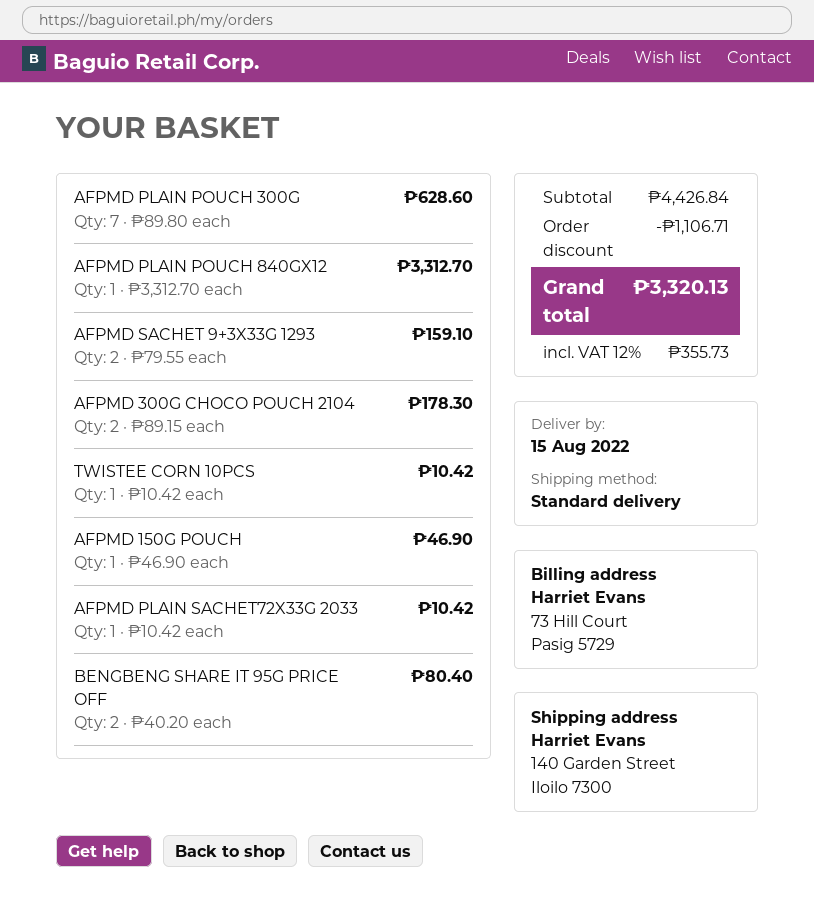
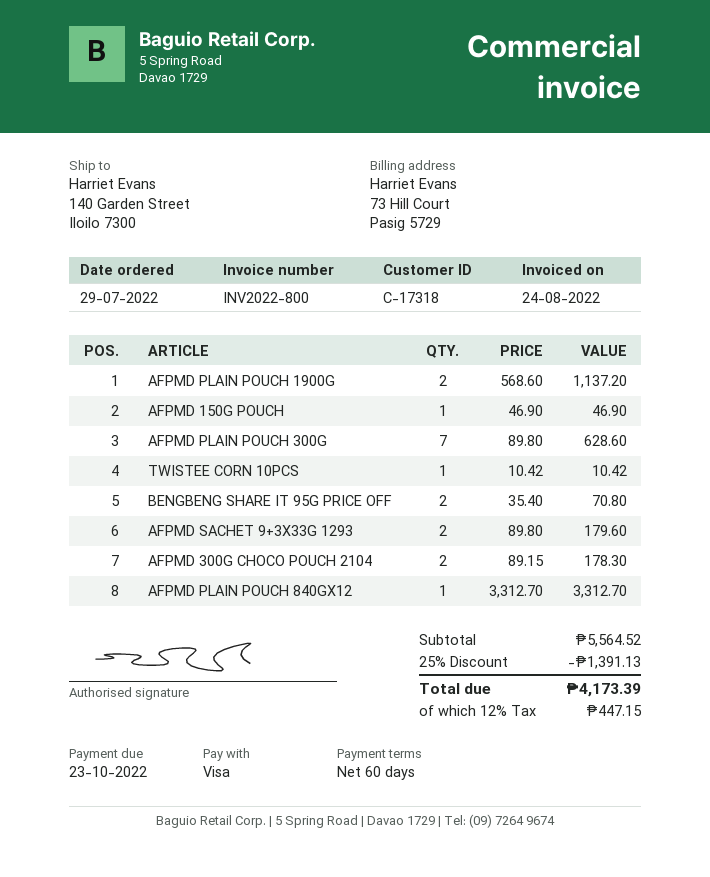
AFPMD SACHET 9+3X33G 1293: 2 x 79.55 = 159.10 -> 2 x 89.80 = 179.60
AFPMD PLAIN SACHET72X33G 2033: 1 x 10.42 = 10.42 -> none
BENGBENG SHARE IT 95G PRICE OFF: 2 x 40.20 = 80.40 -> 2 x 35.40 = 70.80
AFPMD PLAIN POUCH 1900G: none -> 2 x 568.60 = 1137.20
subtotal: 4426.84 -> 5564.52
discount: 1106.71 -> 1391.13
tax: 12% = 355.73 -> 12% = 447.15
total: 3320.13 -> 4173.39

